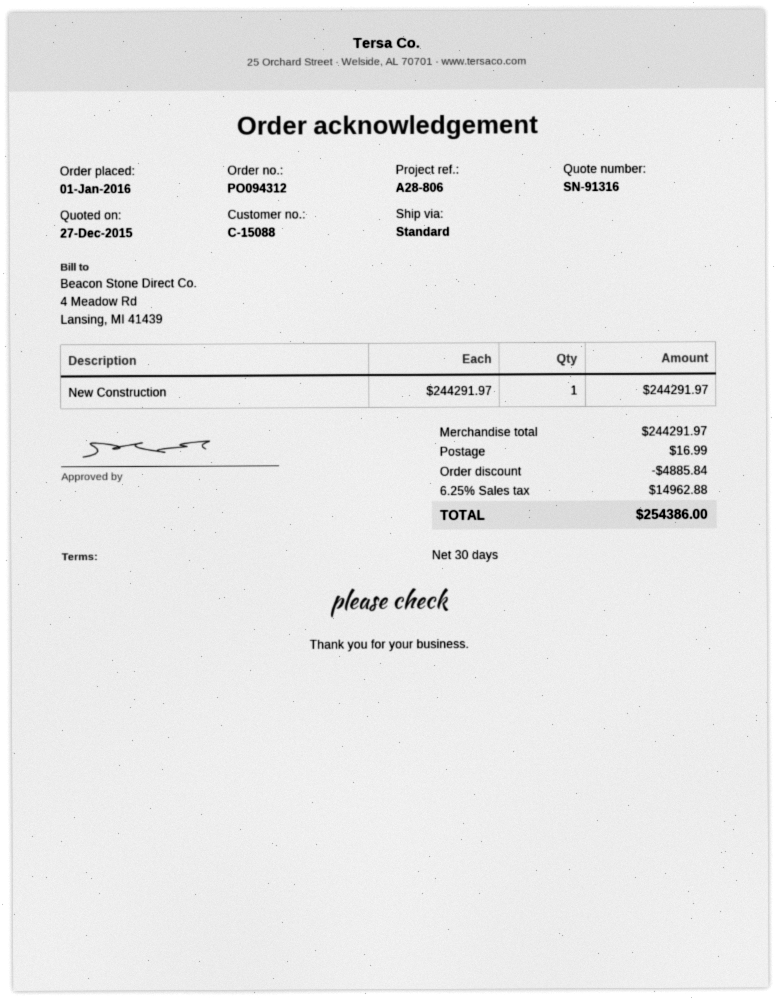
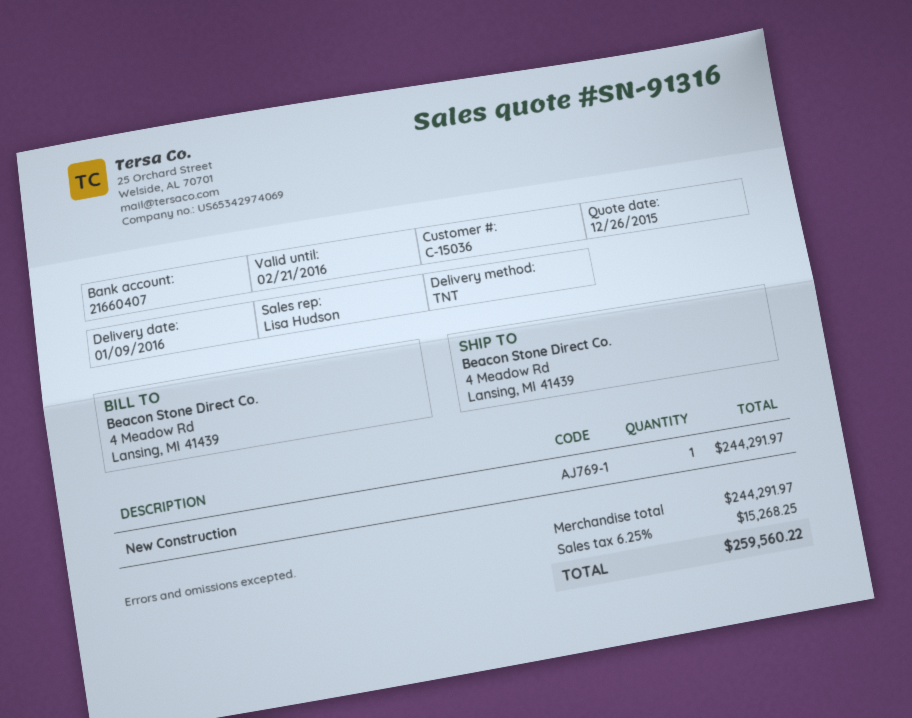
quote date: 2015-12-27 -> 2015-12-26
customer number: C-15088 -> C-15036
shipping method: standard -> TNT
discount: 4885.84 -> none
shipping: 16.99 -> none
tax: 6.25% = 14962.88 -> 6.25% = 15268.25
total: 254386.00 -> 259560.22

